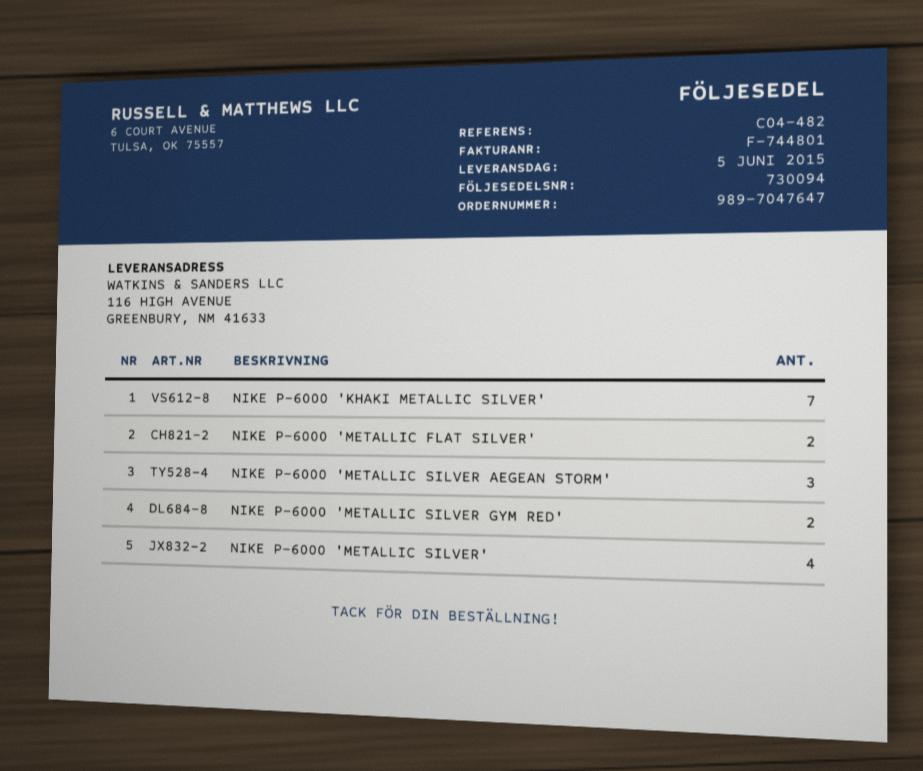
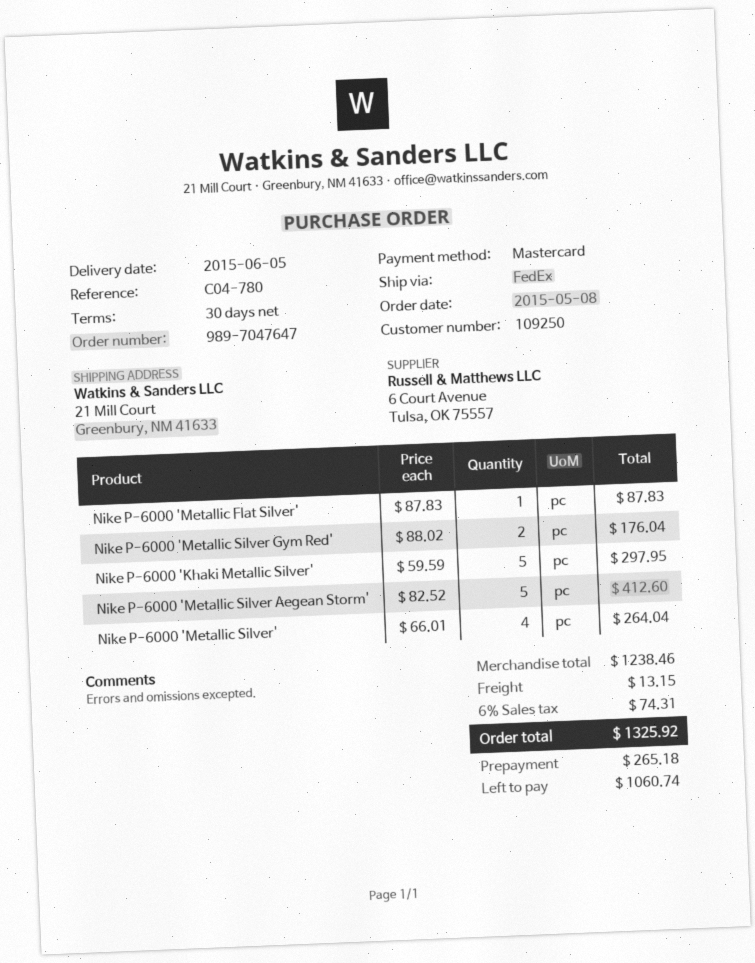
reference: C04-482 -> C04-780
ship to: 116 HIGH AVENUE, GREENBURY, NM 41633 -> 21 Mill Court, Greenbury, NM 41633
NIKE P-6000 'KHAKI METALLIC SILVER': 7 -> 5
NIKE P-6000 'METALLIC FLAT SILVER': 2 -> 1
NIKE P-6000 'METALLIC SILVER AEGEAN STORM': 3 -> 5

